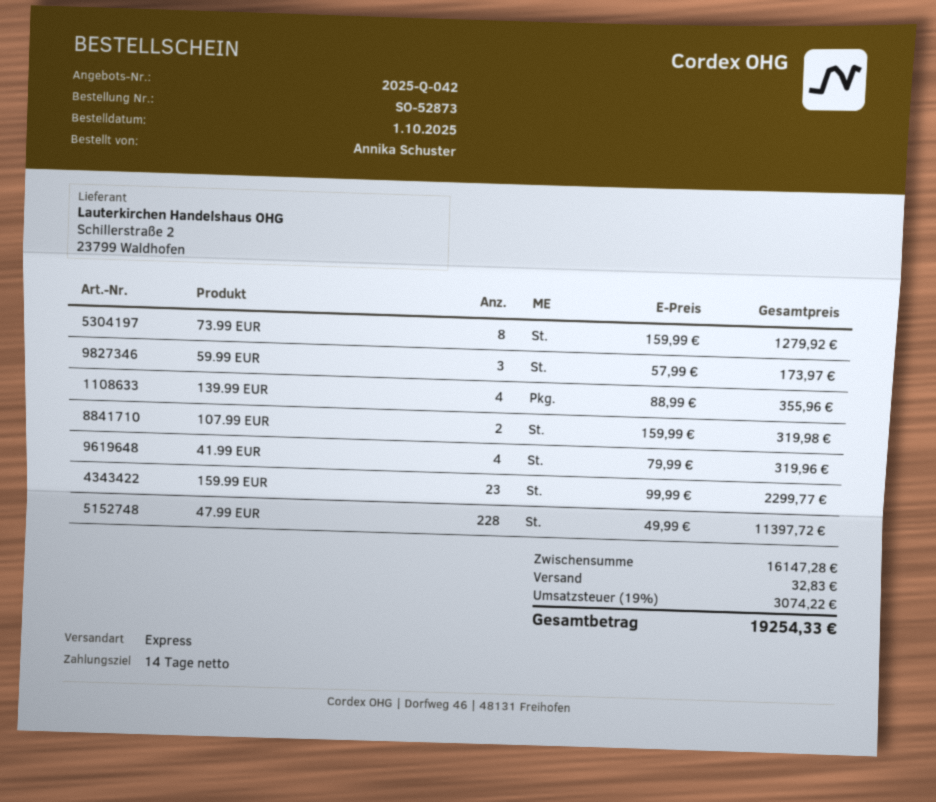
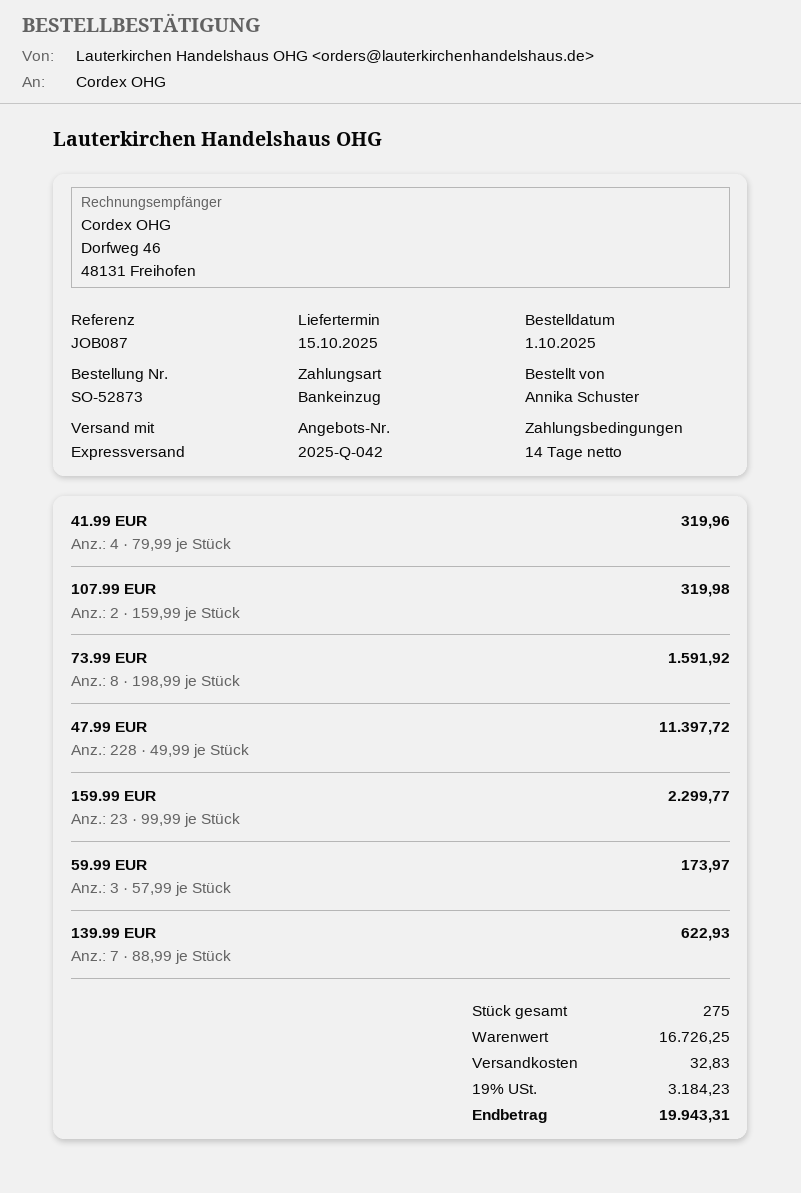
73.99 EUR: 8 x 159.99 = 1279.92 -> 8 x 198.99 = 1591.92
139.99 EUR: 4 x 88.99 = 355.96 -> 7 x 88.99 = 622.93
subtotal: 16147.28 -> 16726.25
tax: 19% = 3074.22 -> 19% = 3184.23
total: 19254.33 -> 19943.31

